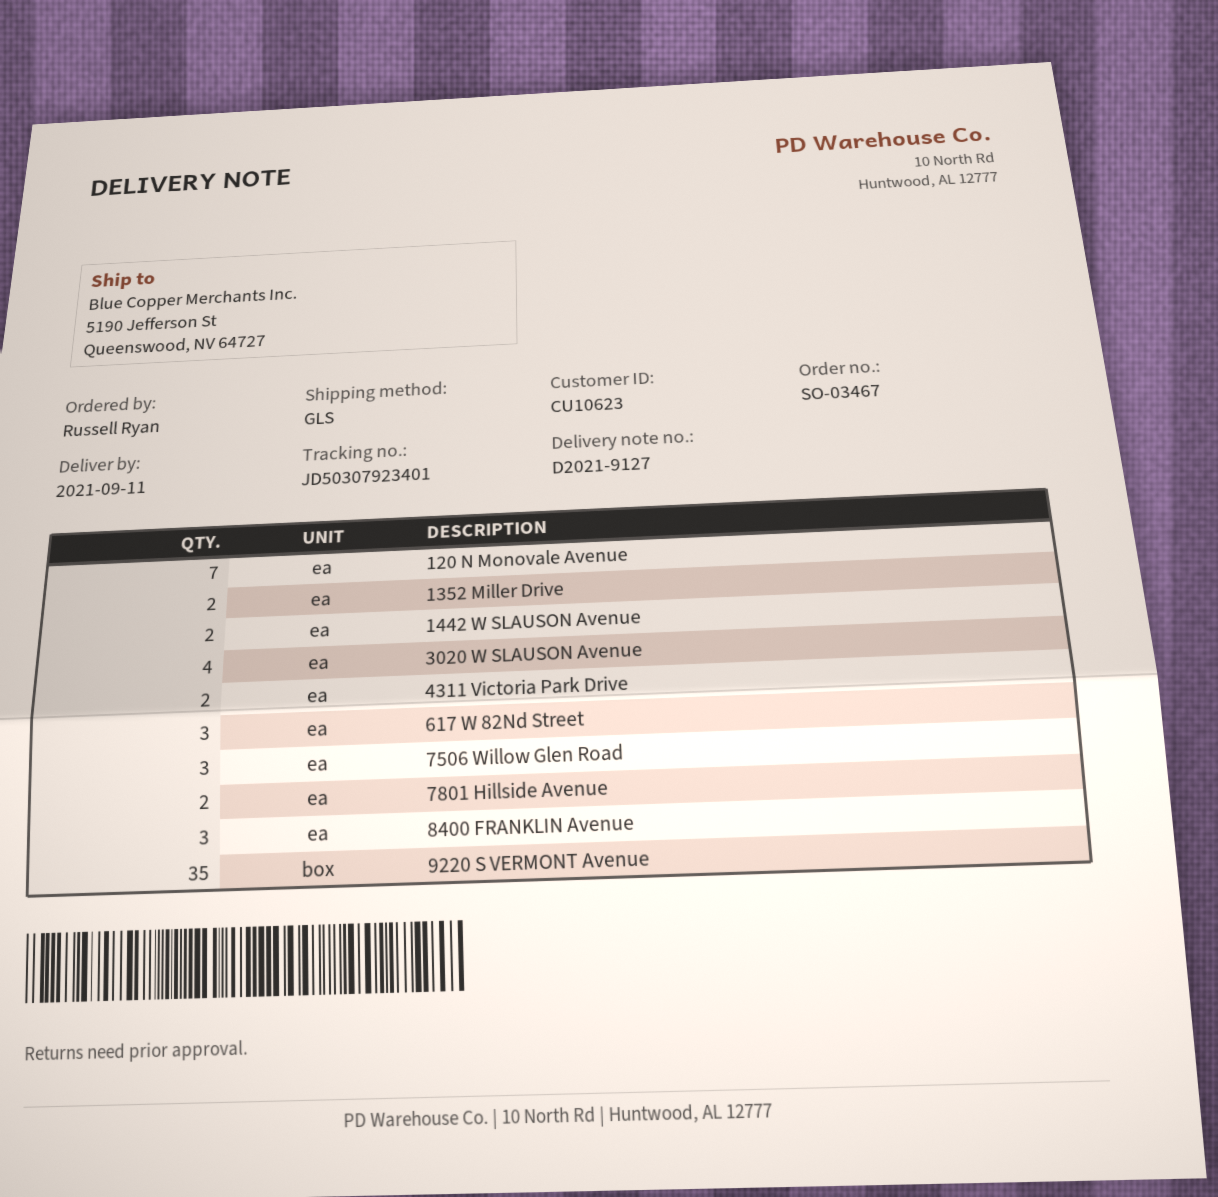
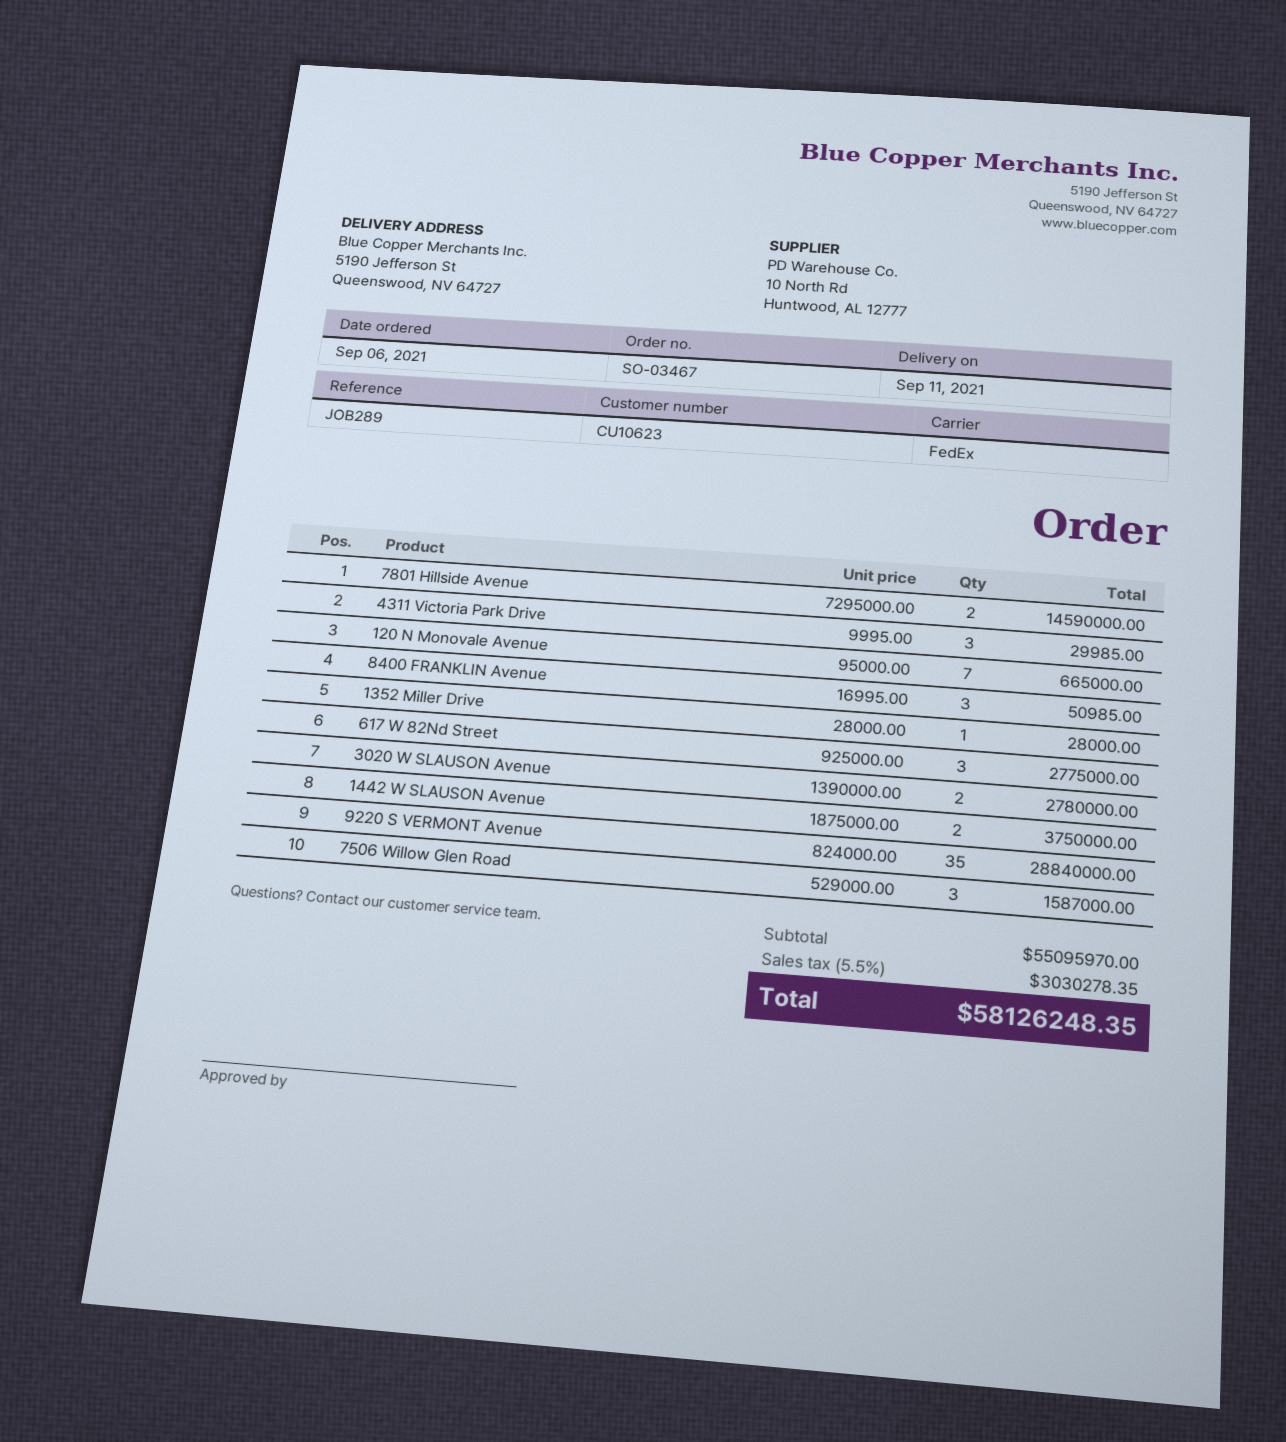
shipping method: GLS -> FedEx
1352 Miller Drive: 2 -> 1
3020 W SLAUSON Avenue: 4 -> 2
4311 Victoria Park Drive: 2 -> 3

